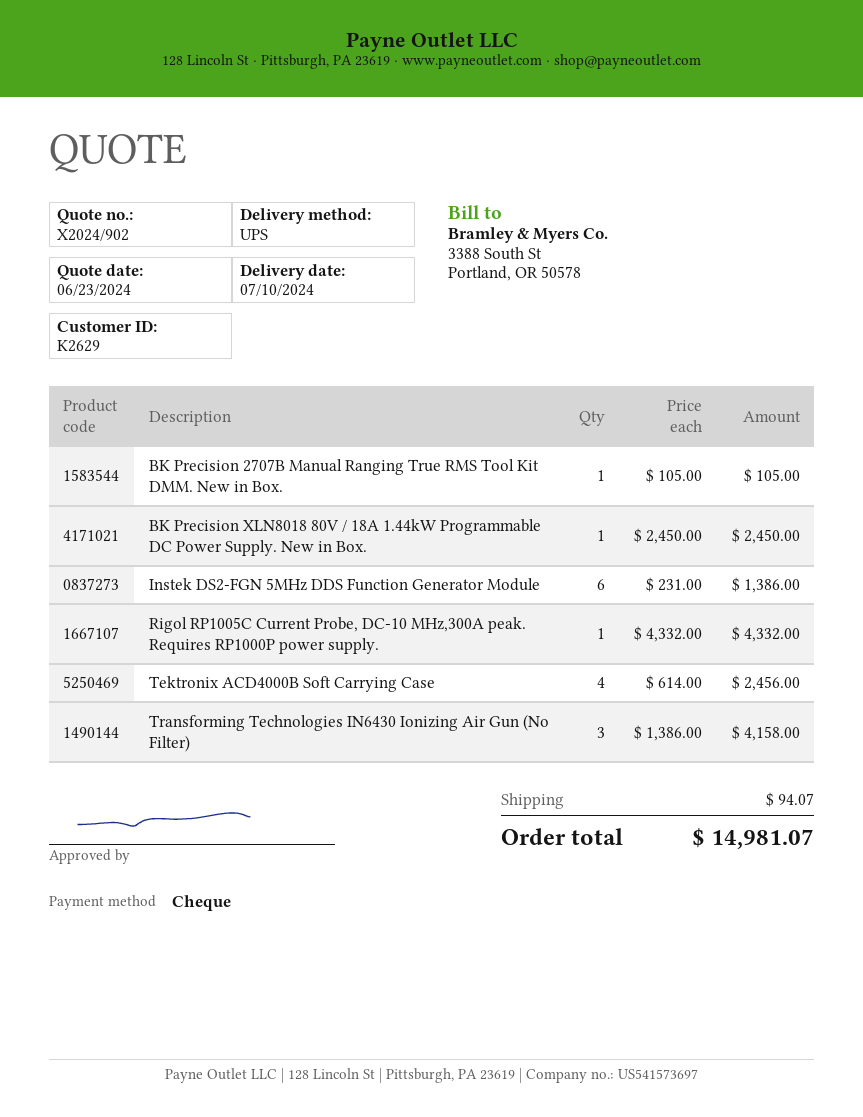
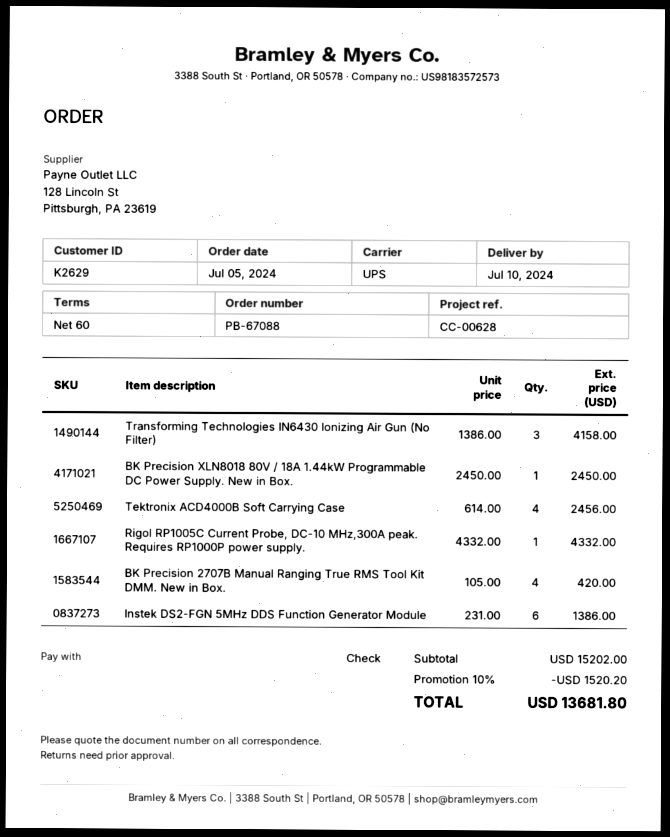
BK Precision 2707B Manual Ranging True RMS Tool Kit DMM. New in Box.: 1 x 105.00 = 105.00 -> 4 x 105.00 = 420.00
discount: none -> 10% = 1520.20
shipping: 94.07 -> none
total: 14981.07 -> 13681.80

